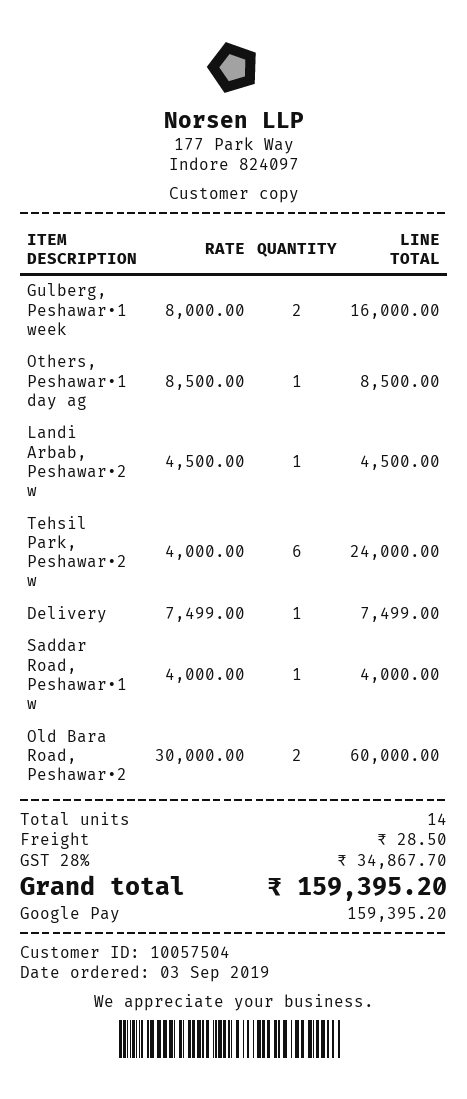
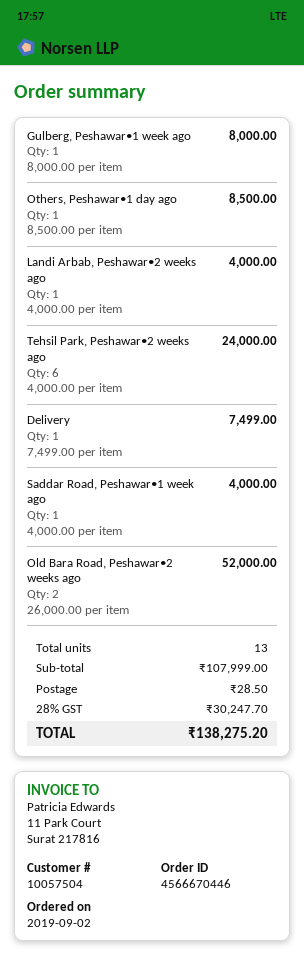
order date: 2019-09-03 -> 2019-09-02
Gulberg, Peshawar•1 week: 2 x 8000.00 = 16000.00 -> 1 x 8000.00 = 8000.00
Landi Arbab, Peshawar•2 w: 1 x 4500.00 = 4500.00 -> 1 x 4000.00 = 4000.00
Old Bara Road, Peshawar•2: 2 x 30000.00 = 60000.00 -> 2 x 26000.00 = 52000.00
total quantity: 14 -> 13
tax: 28% = 34867.70 -> 28% = 30247.70
total: 159395.20 -> 138275.20

